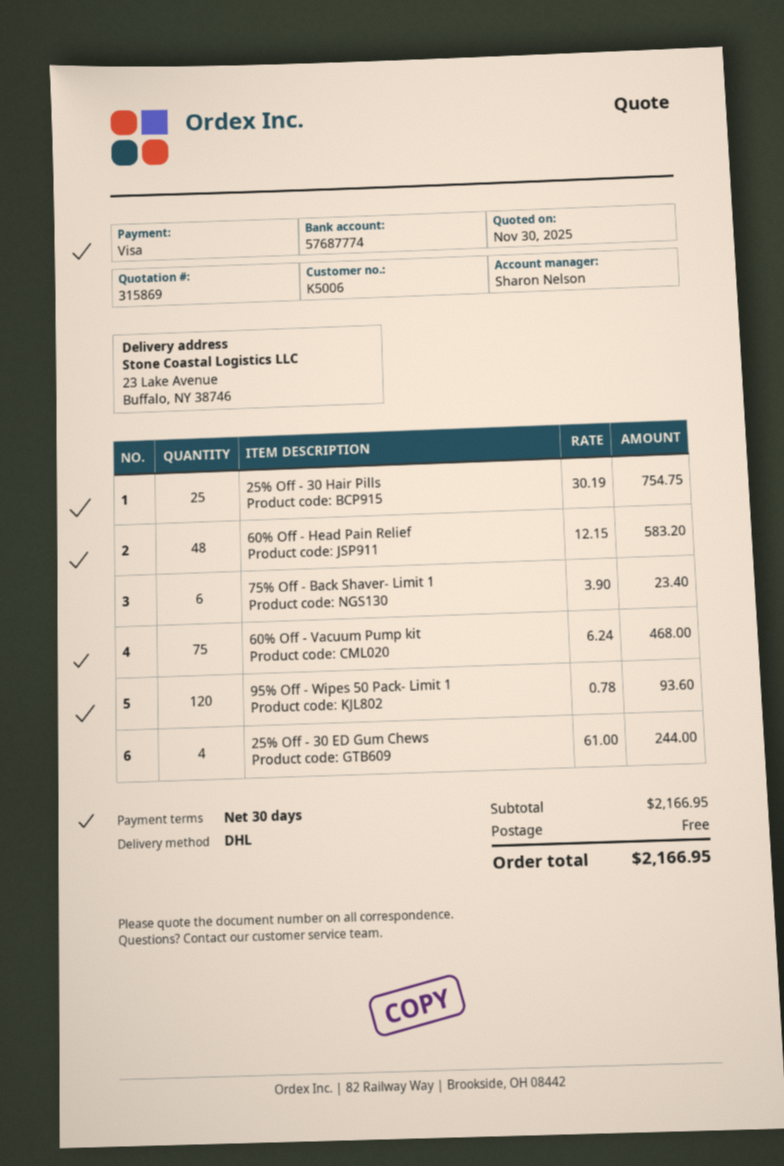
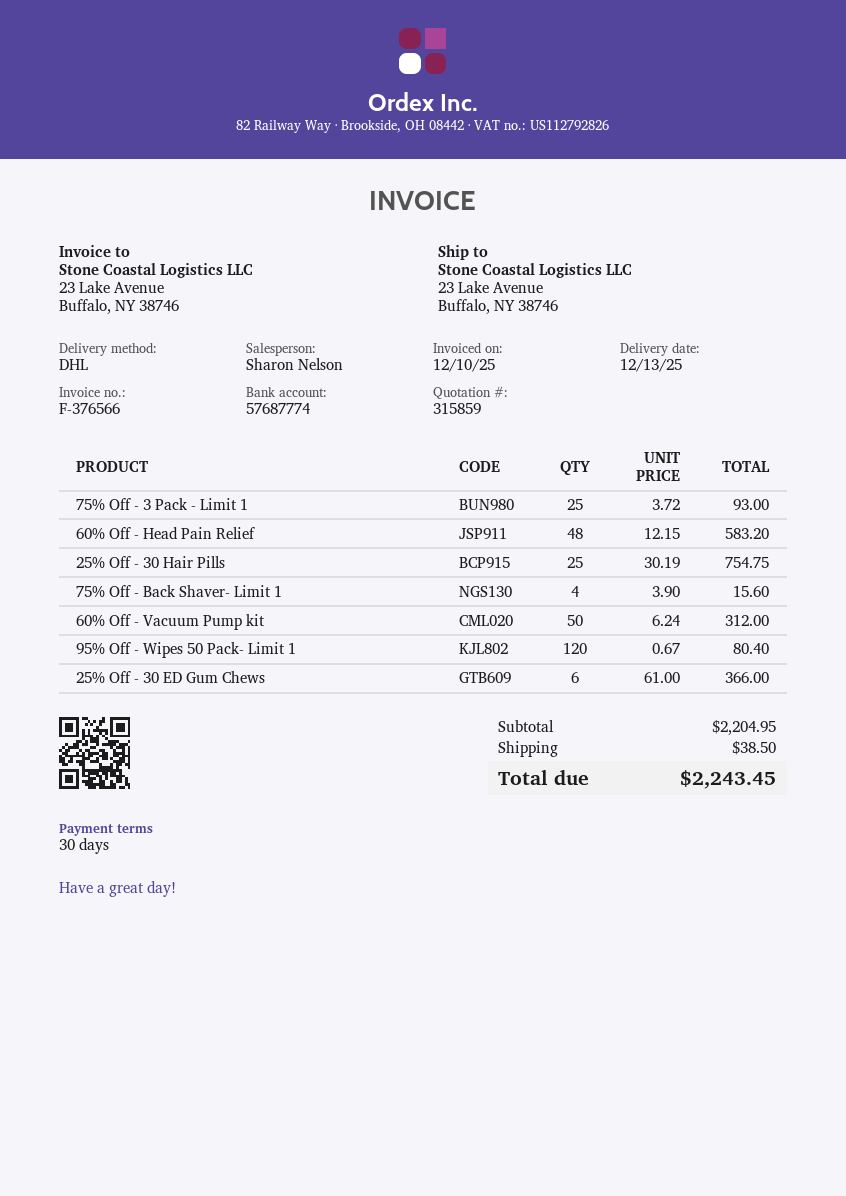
quote number: 315869 -> 315859
75% Off - Back Shaver- Limit 1: 6 x 3.90 = 23.40 -> 4 x 3.90 = 15.60
60% Off - Vacuum Pump kit: 75 x 6.24 = 468.00 -> 50 x 6.24 = 312.00
95% Off - Wipes 50 Pack- Limit 1: 120 x 0.78 = 93.60 -> 120 x 0.67 = 80.40
25% Off - 30 ED Gum Chews: 4 x 61.00 = 244.00 -> 6 x 61.00 = 366.00
75% Off - 3 Pack - Limit 1: none -> 25 x 3.72 = 93.00
subtotal: 2166.95 -> 2204.95
shipping: 0.00 -> 38.50
total: 2166.95 -> 2243.45

